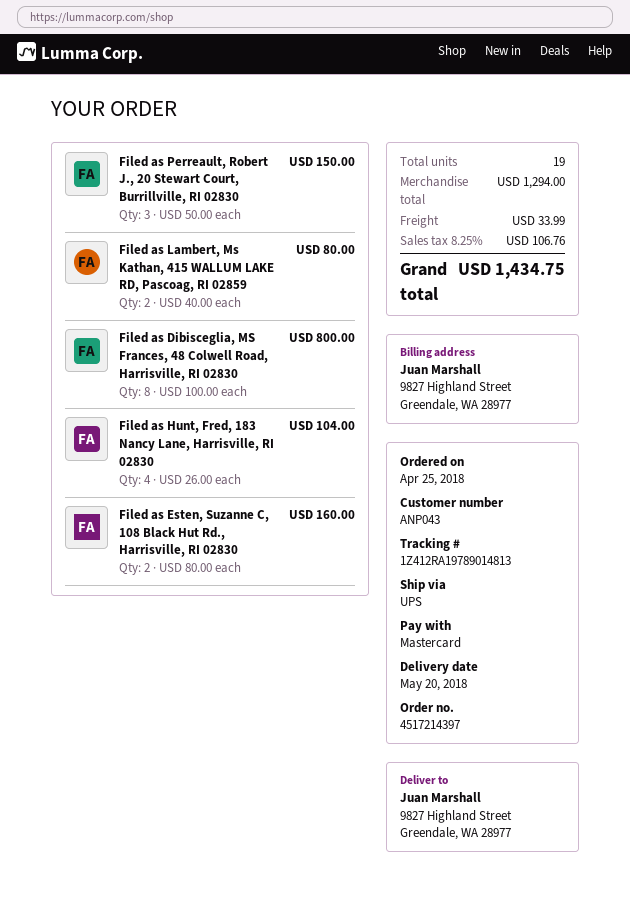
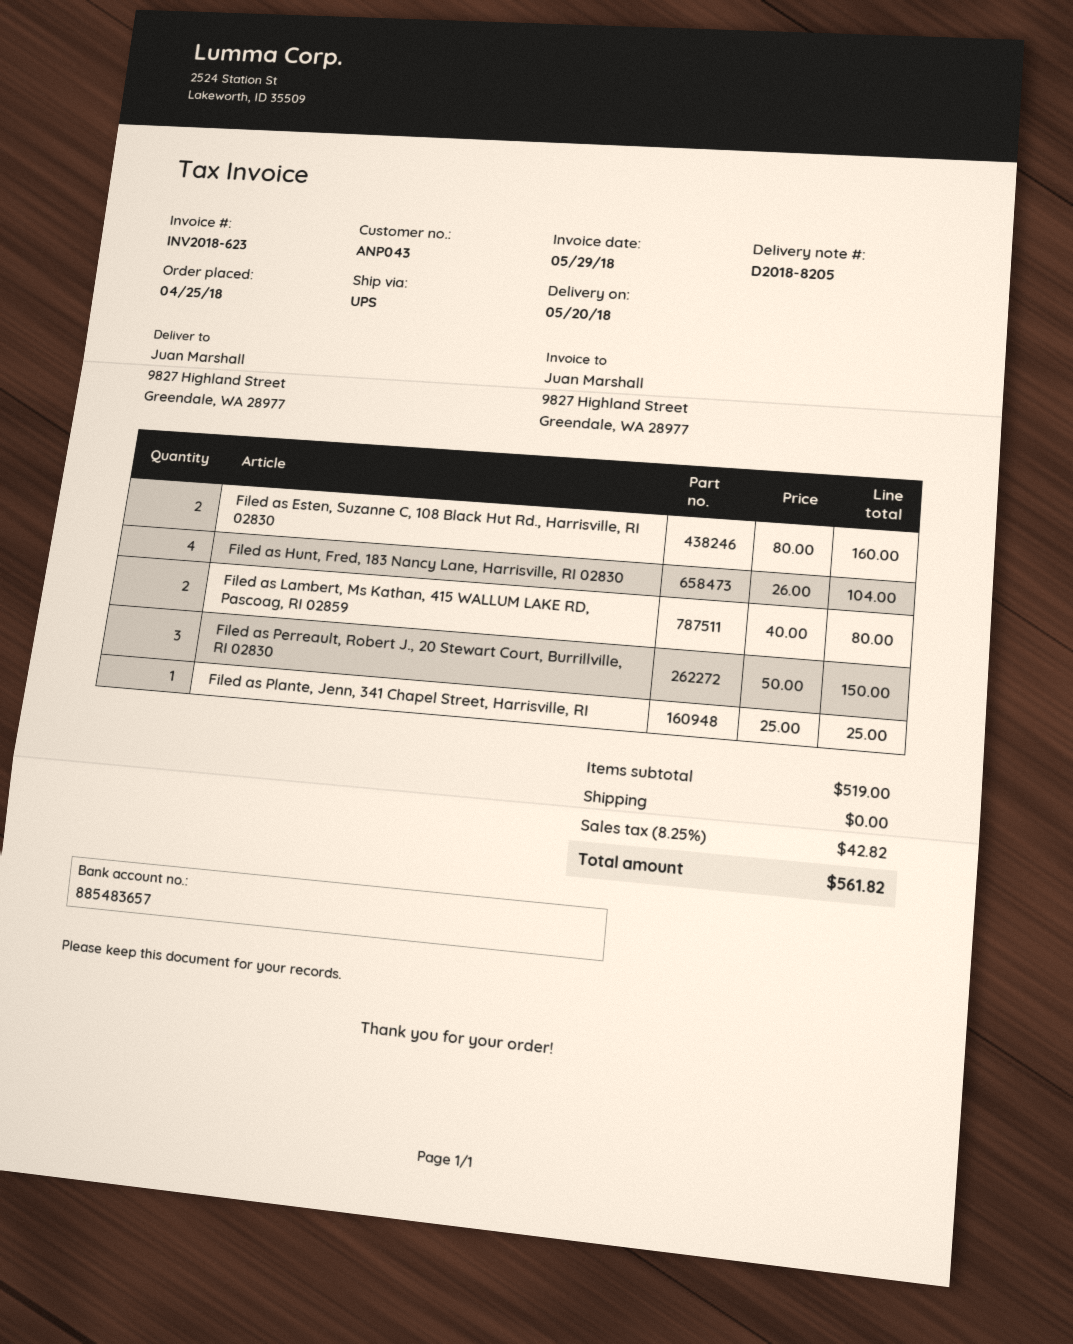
Filed as Dibisceglia, MS Frances, 48 Colwell Road, Harrisville, RI 02830: 8 x 100.00 = 800.00 -> none
Filed as Plante, Jenn, 341 Chapel Street, Harrisville, RI: none -> 1 x 25.00 = 25.00
subtotal: 1294.00 -> 519.00
shipping: 33.99 -> 0.00
tax: 8.25% = 106.76 -> 8.25% = 42.82
total: 1434.75 -> 561.82

